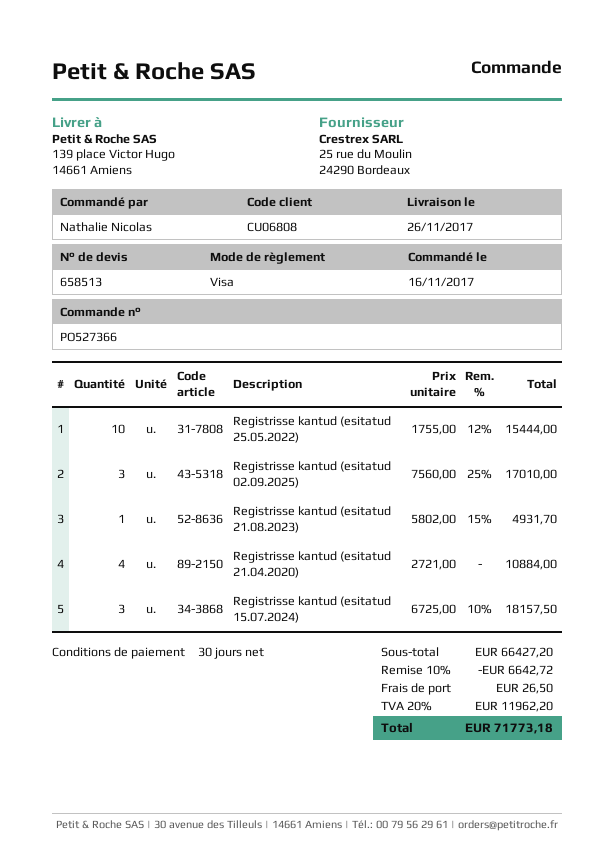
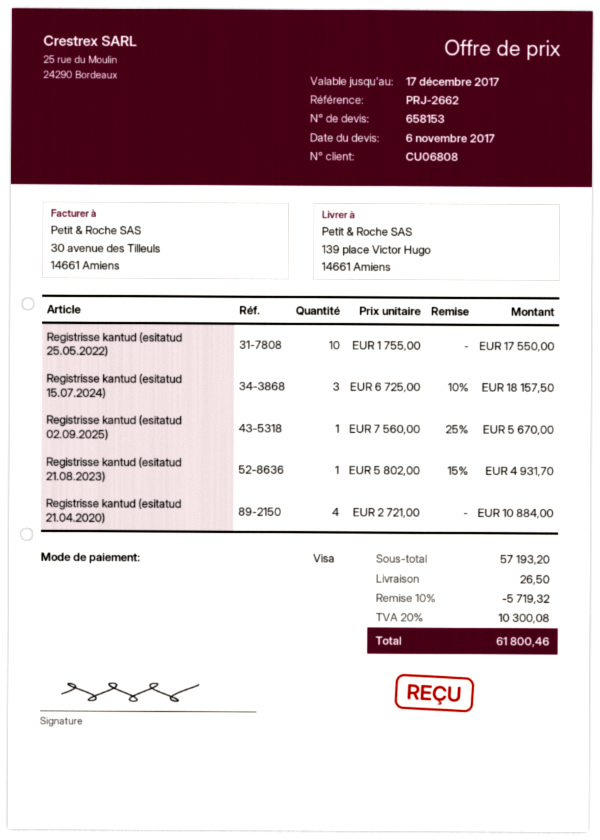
quote number: 658513 -> 658153
Registrisse kantud (esitatud 25.05.2022): 10 x 1755.00 - 12% = 15444.00 -> 10 x 1755.00 = 17550.00
Registrisse kantud (esitatud 02.09.2025): 3 x 7560.00 - 25% = 17010.00 -> 1 x 7560.00 - 25% = 5670.00
subtotal: 66427.20 -> 57193.20
discount: 10% = 6642.72 -> 10% = 5719.32
tax: 20% = 11962.20 -> 20% = 10300.08
total: 71773.18 -> 61800.46

